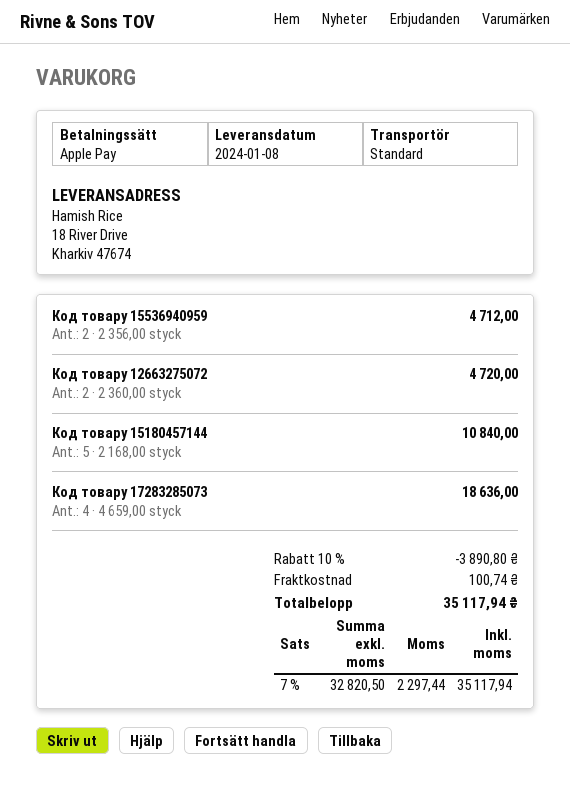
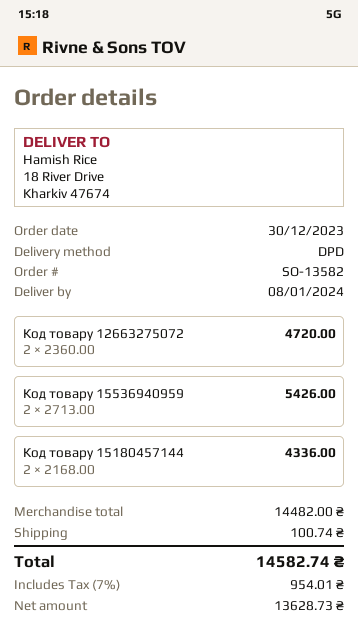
shipping method: standard -> DPD
Код товару 15536940959: 2 x 2356.00 = 4712.00 -> 2 x 2713.00 = 5426.00
Код товару 15180457144: 5 x 2168.00 = 10840.00 -> 2 x 2168.00 = 4336.00
Код товару 17283285073: 4 x 4659.00 = 18636.00 -> none
discount: 10% = 3890.80 -> none
net: 32820.50 -> 13628.73
tax: 7% = 2297.44 -> 7% = 954.01
total: 35117.94 -> 14582.74

